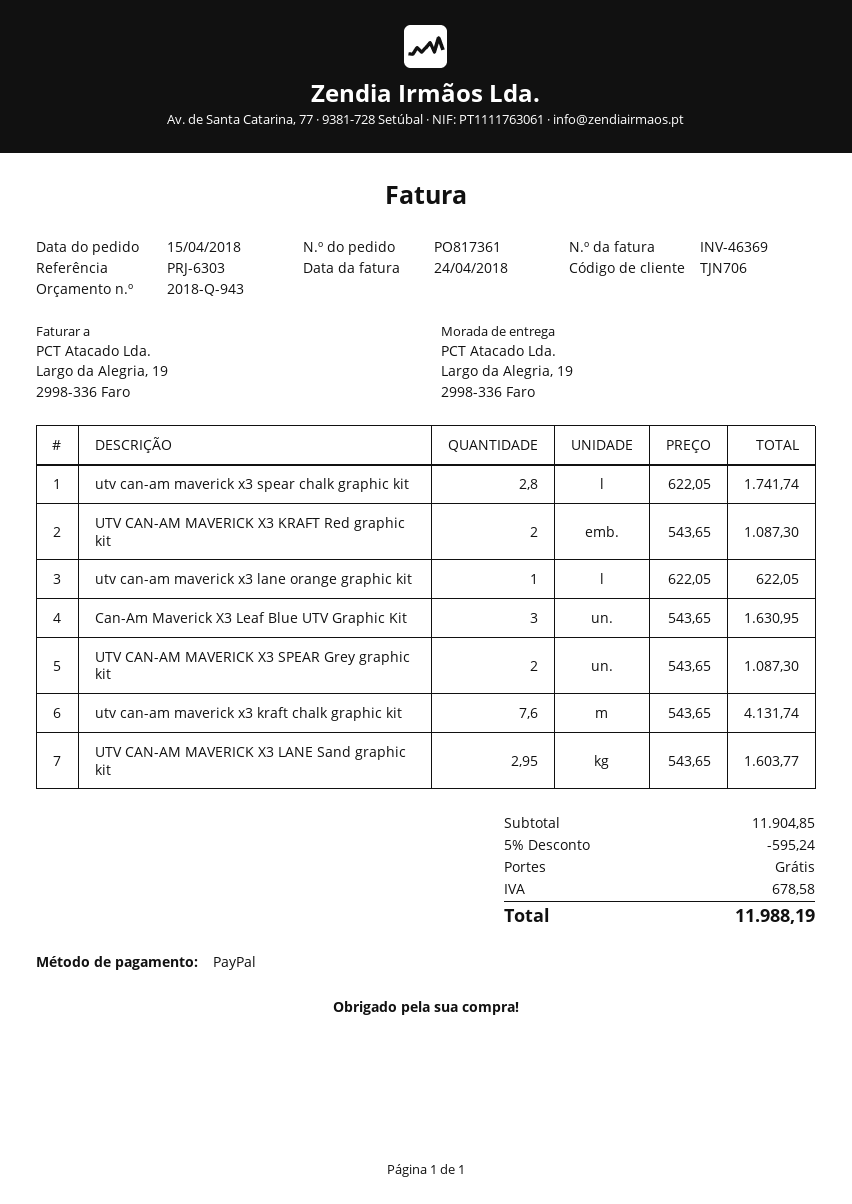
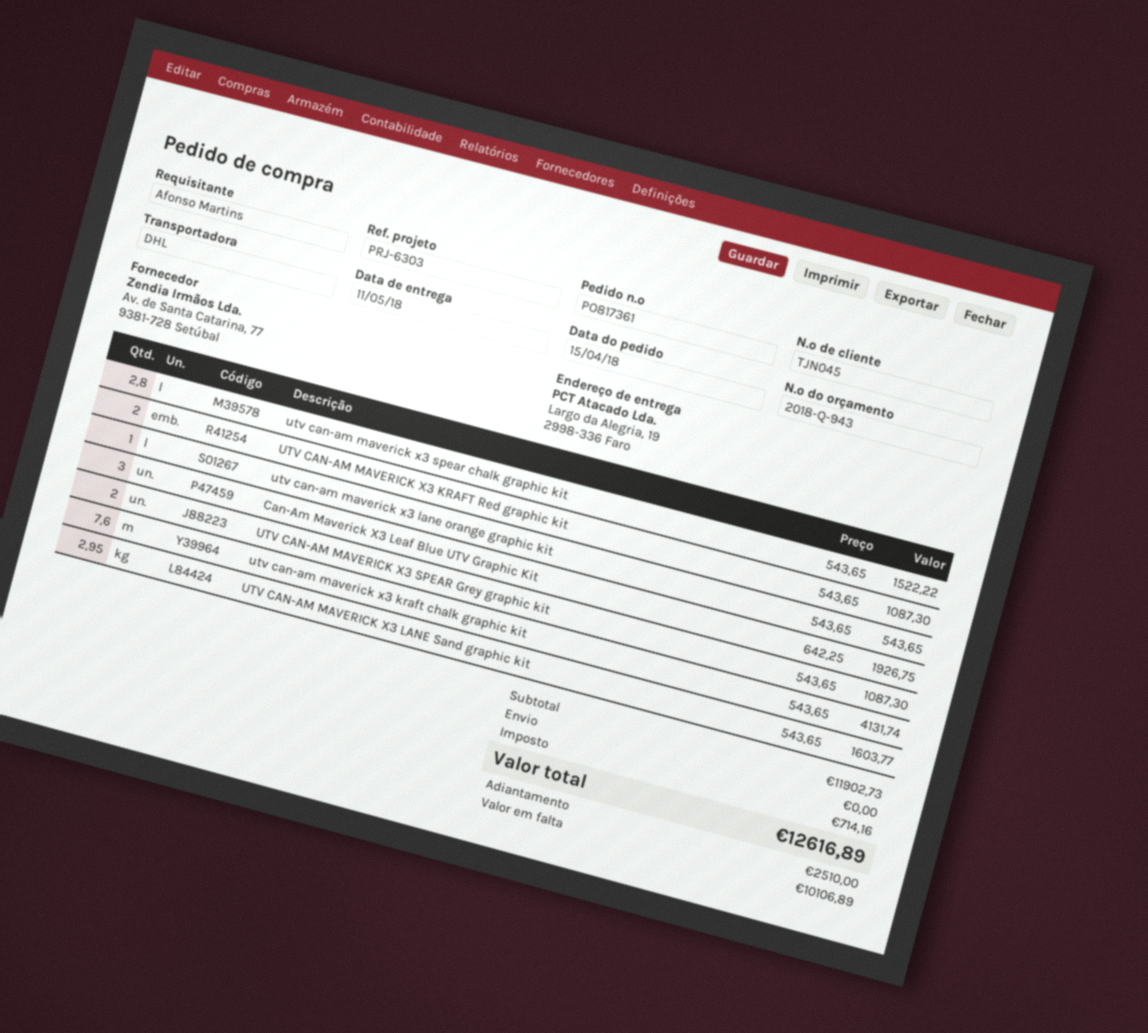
customer number: TJN706 -> TJN045
utv can-am maverick x3 spear chalk graphic kit: 2.8 x 622.05 = 1741.74 -> 2.8 x 543.65 = 1522.22
utv can-am maverick x3 lane orange graphic kit: 1 x 622.05 = 622.05 -> 1 x 543.65 = 543.65
Can-Am Maverick X3 Leaf Blue UTV Graphic Kit: 3 x 543.65 = 1630.95 -> 3 x 642.25 = 1926.75
subtotal: 11904.85 -> 11902.73
discount: 5% = 595.24 -> none
tax: 678.58 -> 714.16
total: 11988.19 -> 12616.89

